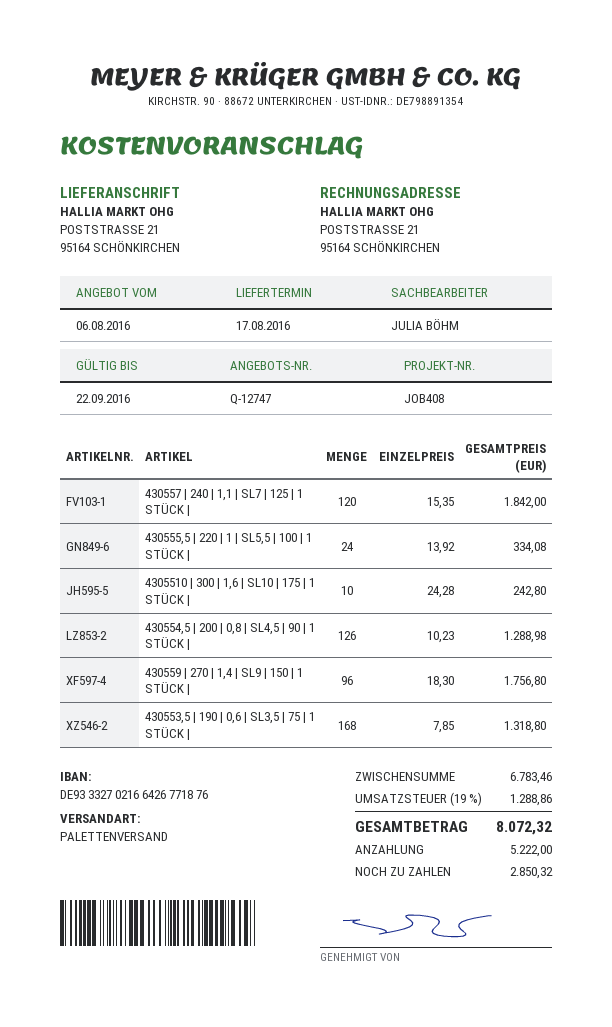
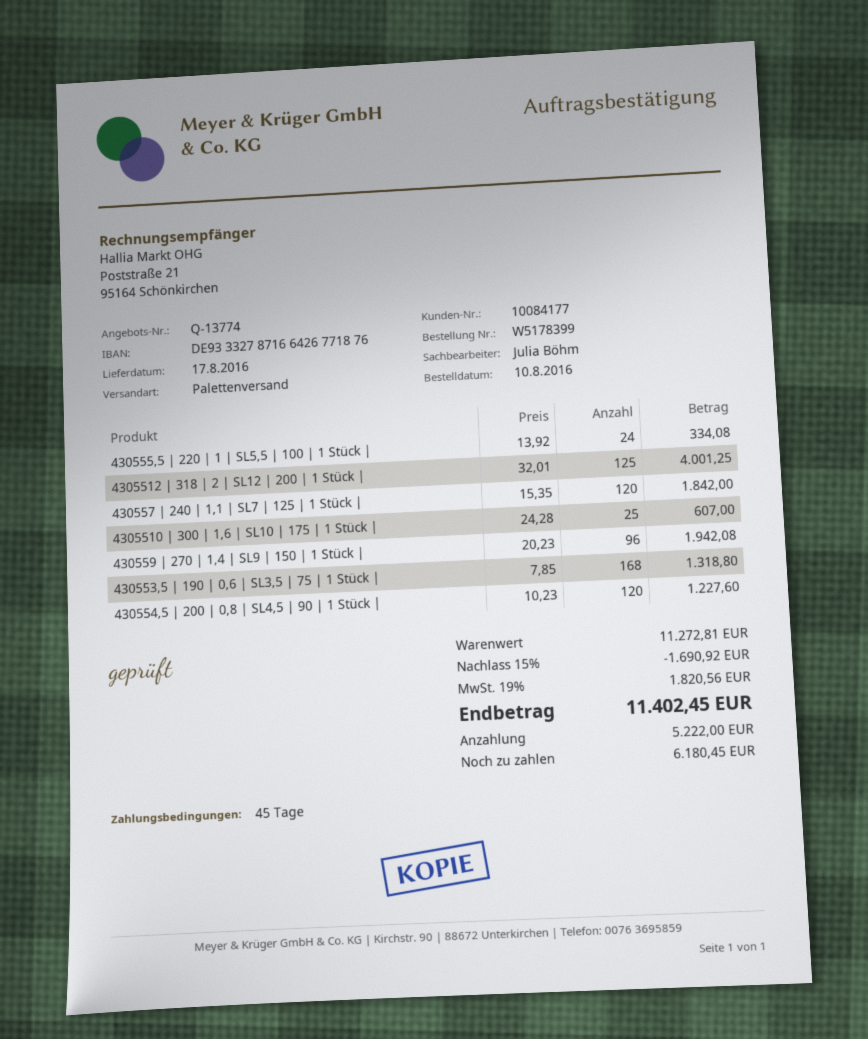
quote number: Q-12747 -> Q-13774
bank account: DE93332702166426771876 -> DE93332787166426771876
4305510 | 300 | 1,6 | SL10 | 175 | 1 STÜCK |: 10 x 24.28 = 242.80 -> 25 x 24.28 = 607.00
430554,5 | 200 | 0,8 | SL4,5 | 90 | 1 STÜCK |: 126 x 10.23 = 1288.98 -> 120 x 10.23 = 1227.60
430559 | 270 | 1,4 | SL9 | 150 | 1 STÜCK |: 96 x 18.30 = 1756.80 -> 96 x 20.23 = 1942.08
4305512 | 318 | 2 | SL12 | 200 | 1 Stück |: none -> 125 x 32.01 = 4001.25
subtotal: 6783.46 -> 11272.81
discount: none -> 15% = 1690.92
tax: 19% = 1288.86 -> 19% = 1820.56
total: 8072.32 -> 11402.45
balance: 2850.32 -> 6180.45

